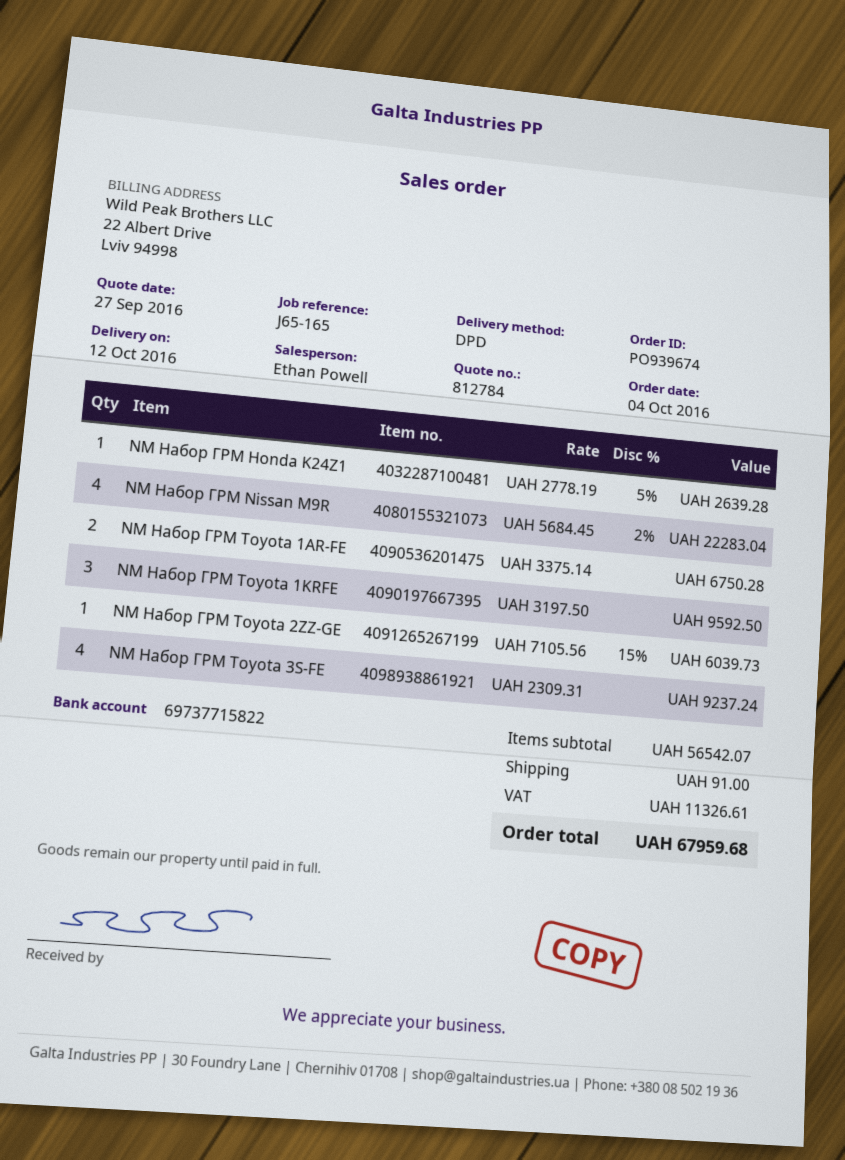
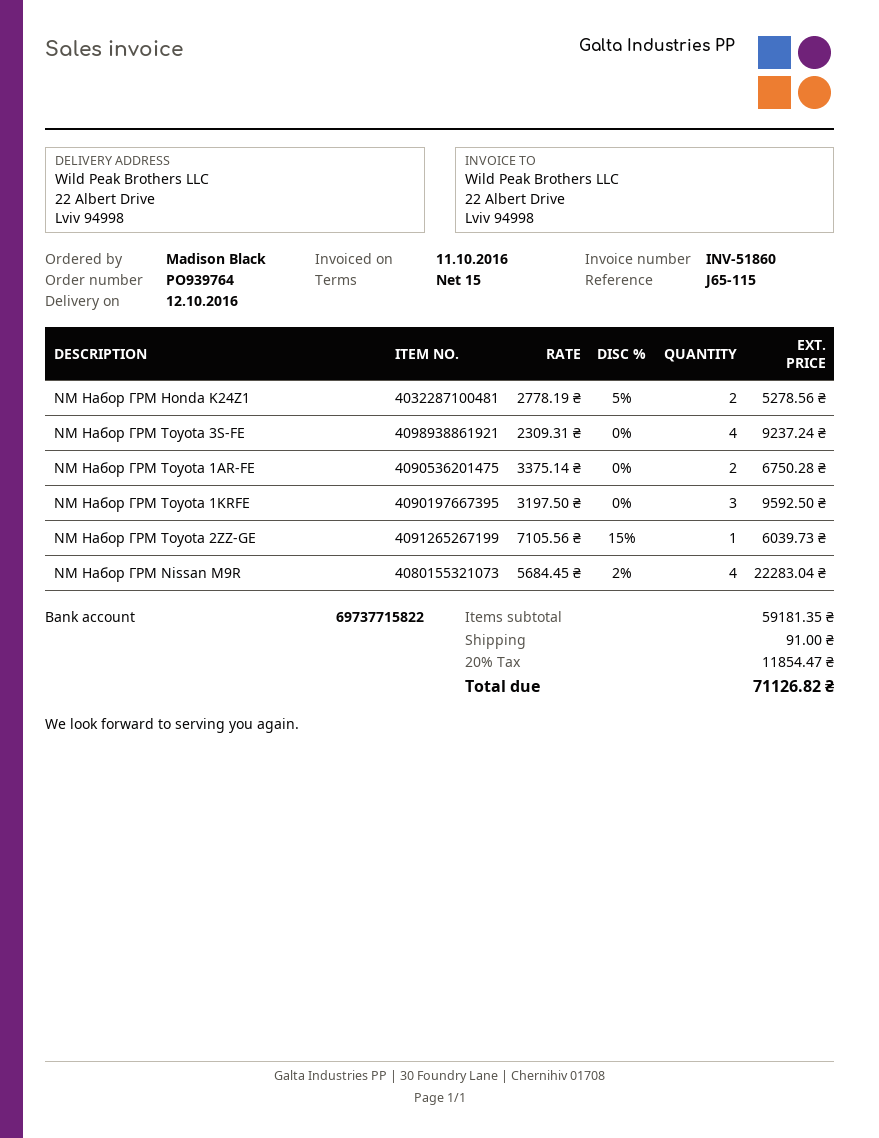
order number: PO939674 -> PO939764
reference: J65-165 -> J65-115
NM Набор ГРМ Honda K24Z1: 1 x 2778.19 - 5% = 2639.28 -> 2 x 2778.19 - 5% = 5278.56
subtotal: 56542.07 -> 59181.35
tax: 11326.61 -> 11854.47
total: 67959.68 -> 71126.82

